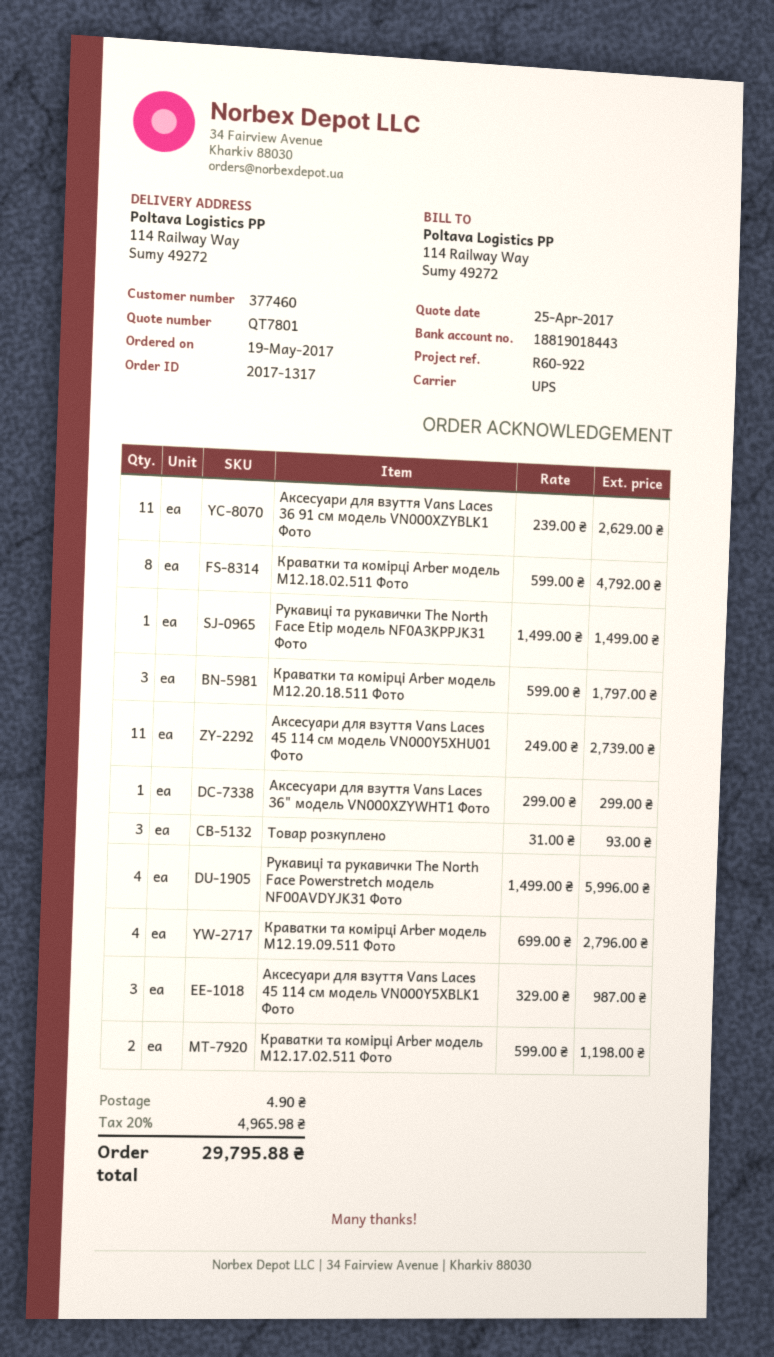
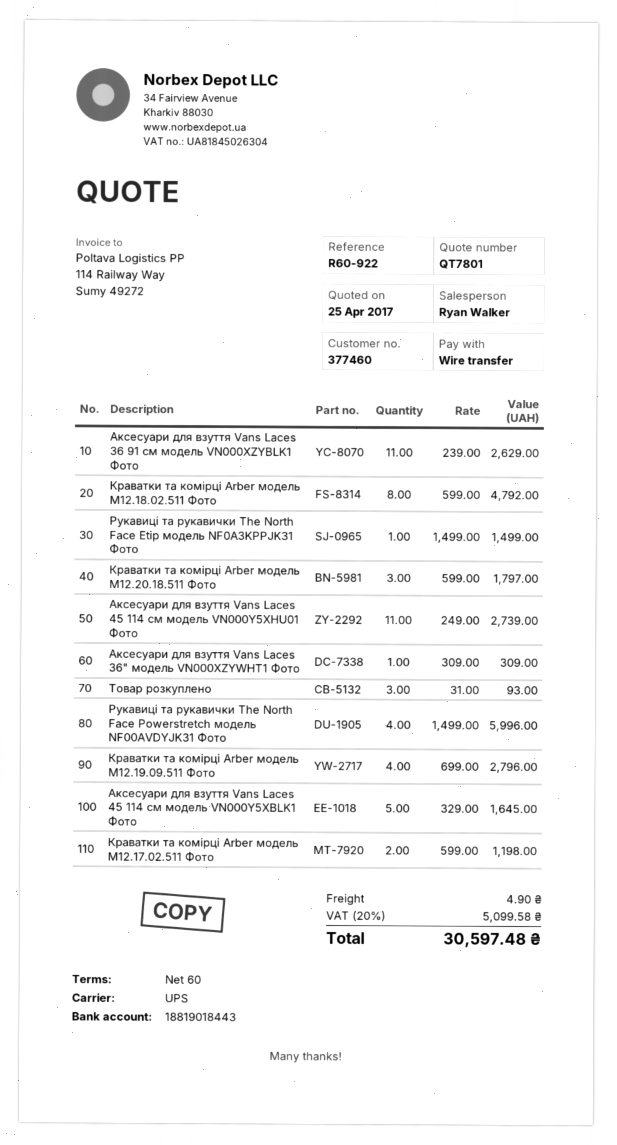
Аксесуари для взуття Vans Laces 36" модель VN000XZYWHT1 Фото: 1 x 299.00 = 299.00 -> 1 x 309.00 = 309.00
Аксесуари для взуття Vans Laces 45 114 см модель VN000Y5XBLK1 Фото: 3 x 329.00 = 987.00 -> 5 x 329.00 = 1645.00
tax: 20% = 4965.98 -> 20% = 5099.58
total: 29795.88 -> 30597.48

